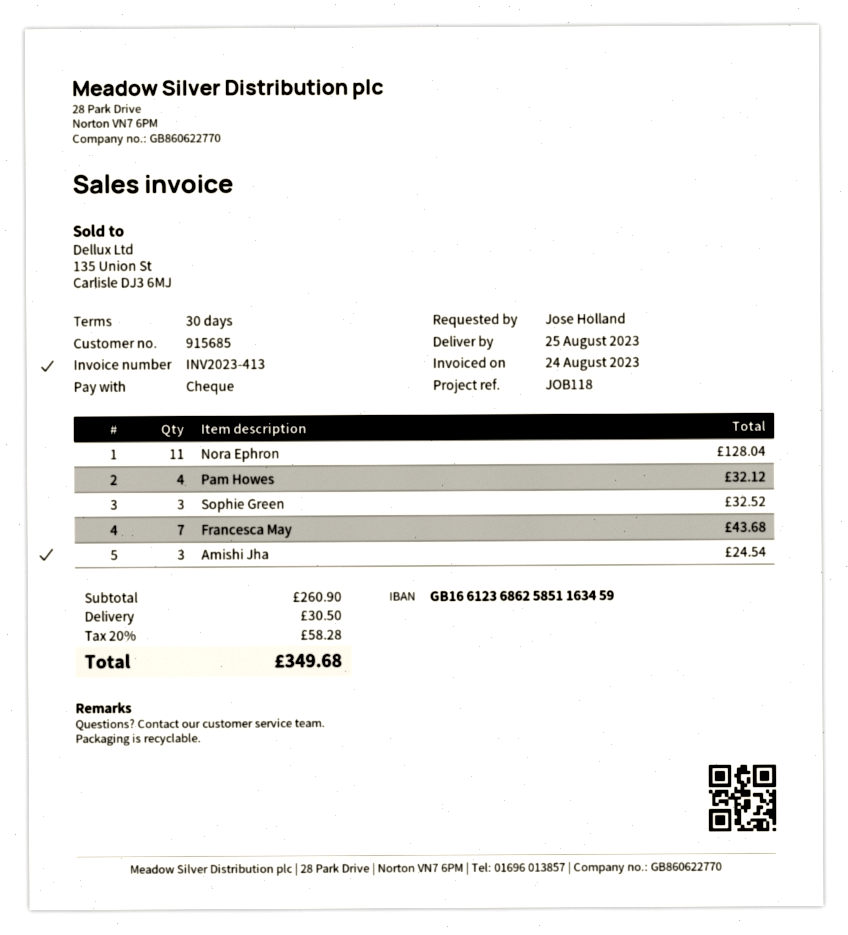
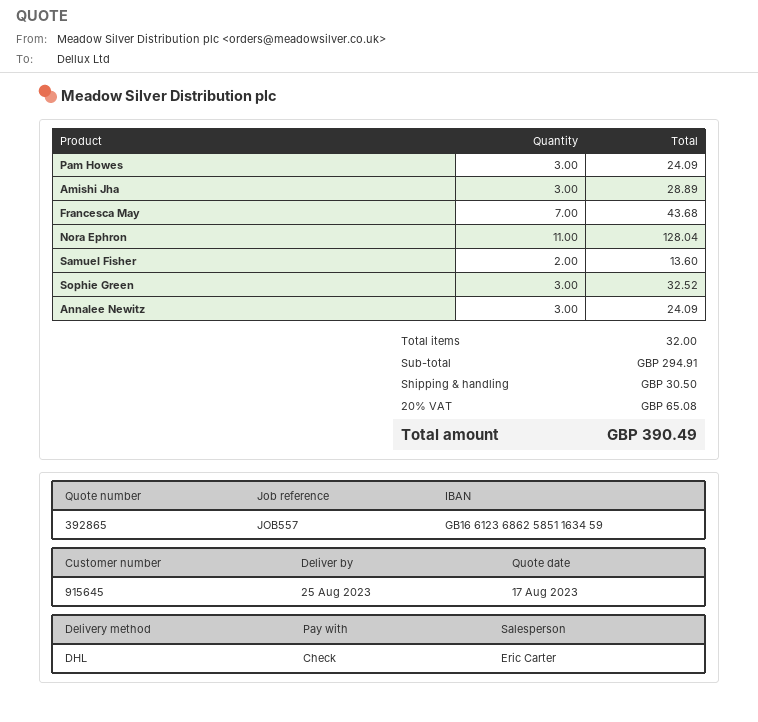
customer number: 915685 -> 915645
reference: JOB118 -> JOB557
Pam Howes: 4 for 32.12 -> 3 for 24.09
Amishi Jha: 3 for 24.54 -> 3 for 28.89
Samuel Fisher: none -> 2 for 13.60
Annalee Newitz: none -> 3 for 24.09
subtotal: 260.90 -> 294.91
tax: 20% = 58.28 -> 20% = 65.08
total: 349.68 -> 390.49

